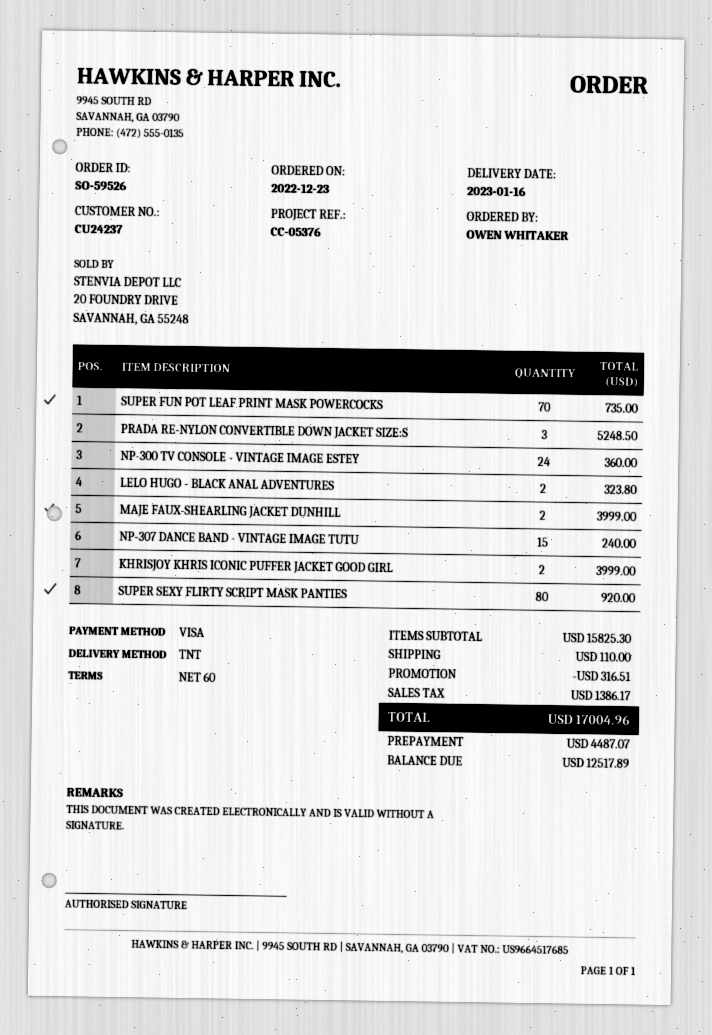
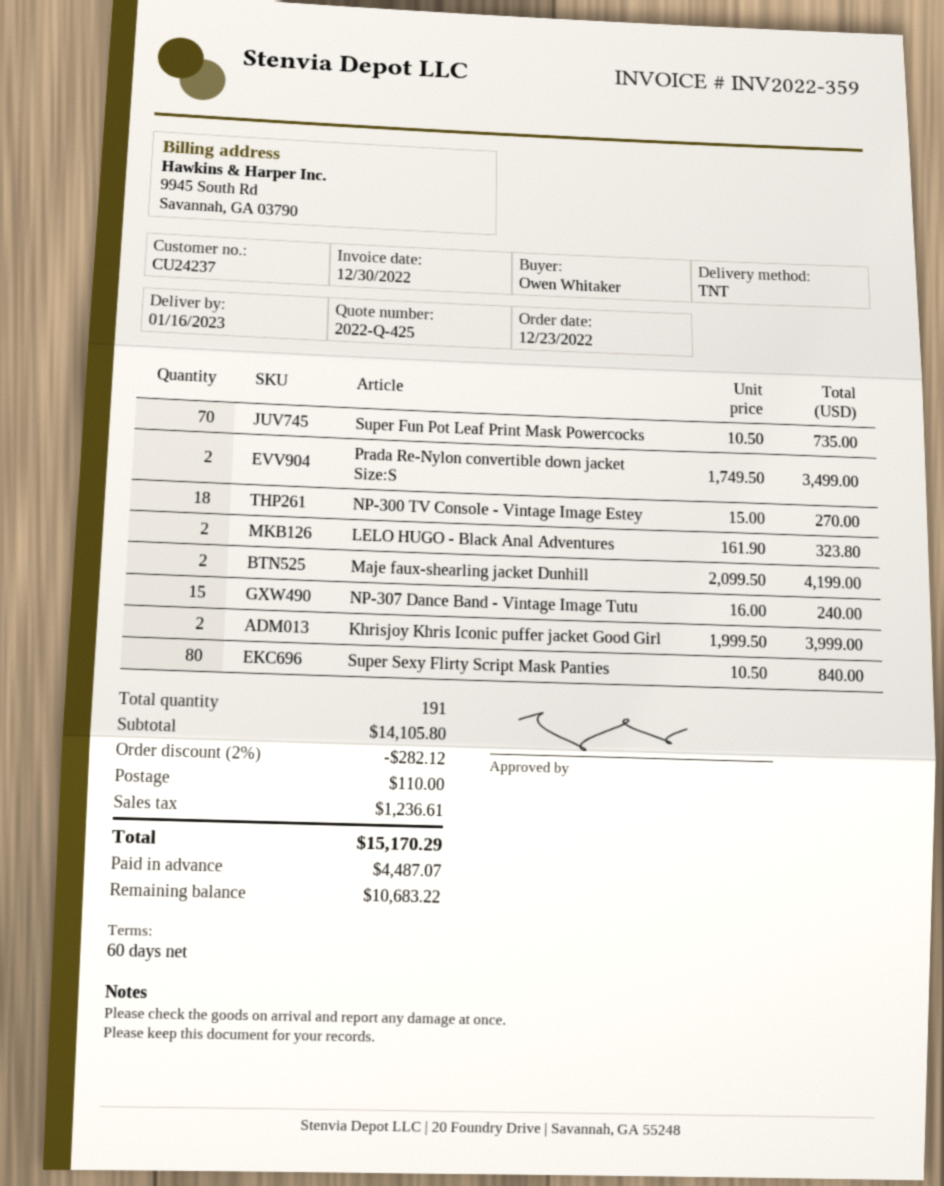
PRADA RE-NYLON CONVERTIBLE DOWN JACKET SIZE:S: 3 for 5248.50 -> 2 for 3499.00
NP-300 TV CONSOLE - VINTAGE IMAGE ESTEY: 24 for 360.00 -> 18 for 270.00
MAJE FAUX-SHEARLING JACKET DUNHILL: 2 for 3999.00 -> 2 for 4199.00
SUPER SEXY FLIRTY SCRIPT MASK PANTIES: 80 for 920.00 -> 80 for 840.00
subtotal: 15825.30 -> 14105.80
discount: 316.51 -> 282.12
tax: 1386.17 -> 1236.61
total: 17004.96 -> 15170.29
balance: 12517.89 -> 10683.22

